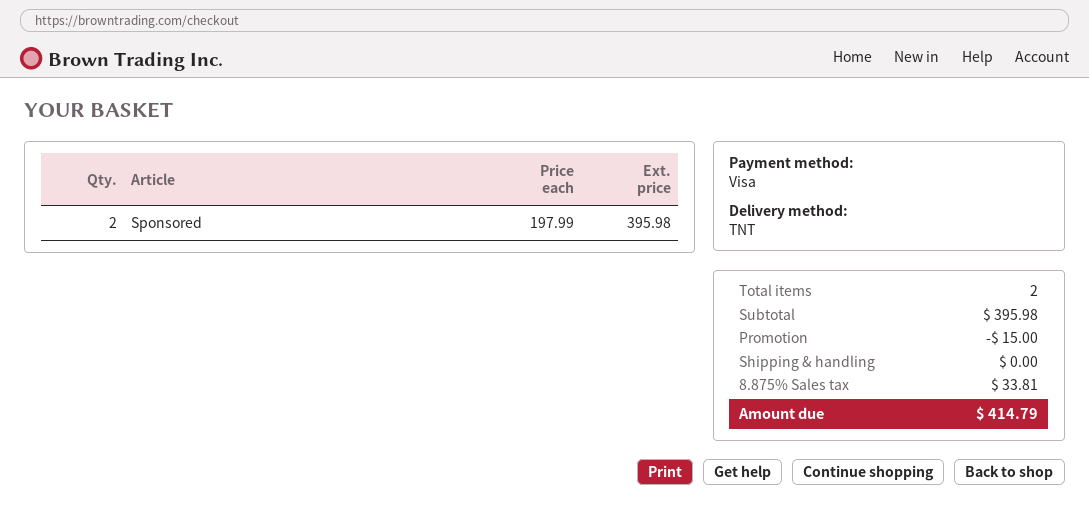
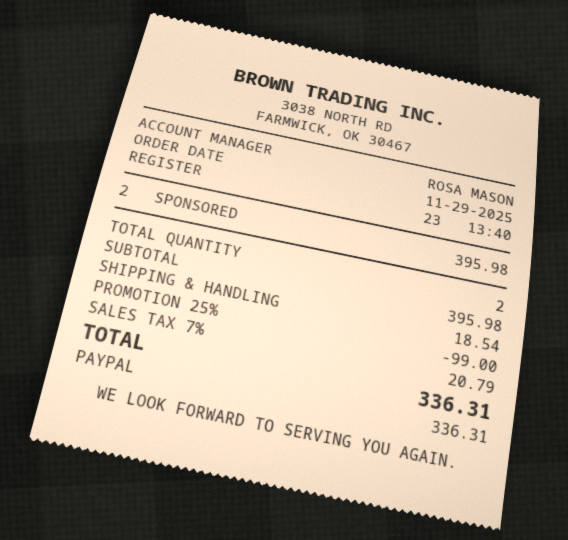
payment method: Visa -> PayPal
discount: 15.00 -> 99.00
shipping: 0.00 -> 18.54
tax: 8.875% = 33.81 -> 7% = 20.79
total: 414.79 -> 336.31

